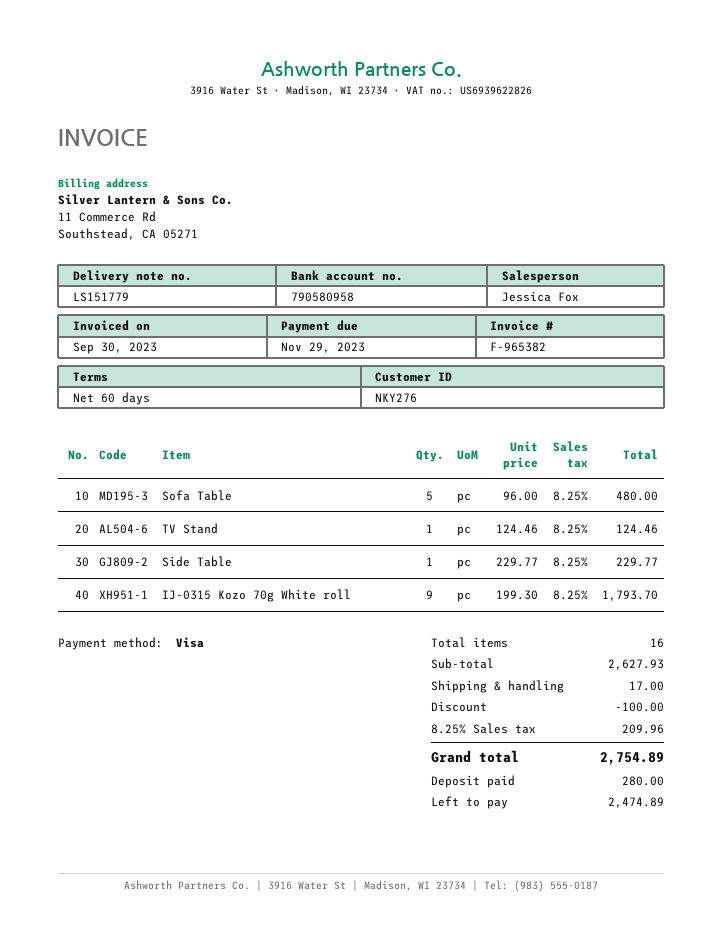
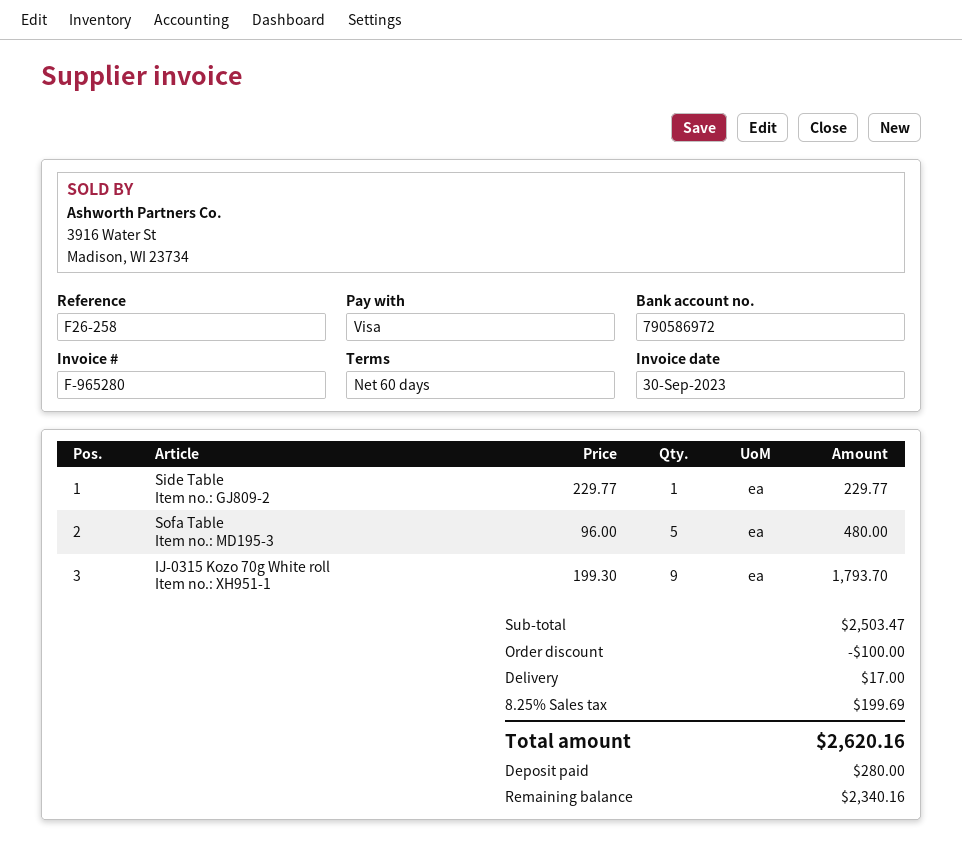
invoice number: F-965382 -> F-965280
bank account: 790580958 -> 790586972
TV Stand: 1 x 124.46 = 124.46 -> none
subtotal: 2627.93 -> 2503.47
tax: 8.25% = 209.96 -> 8.25% = 199.69
total: 2754.89 -> 2620.16
balance: 2474.89 -> 2340.16

